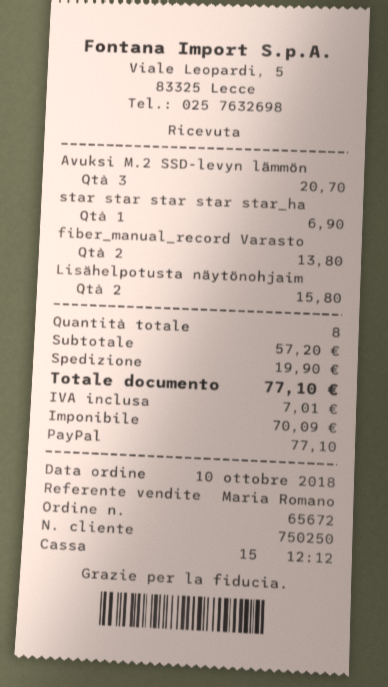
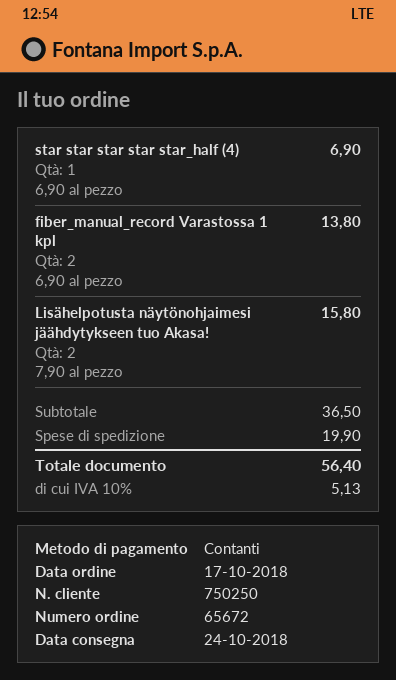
order date: 2018-10-10 -> 2018-10-17
payment method: PayPal -> cash
Avuksi M.2 SSD-levyn lämmön: 3 for 20.70 -> none
subtotal: 57.20 -> 36.50
tax: 7.01 -> 5.13
total: 77.10 -> 56.40

